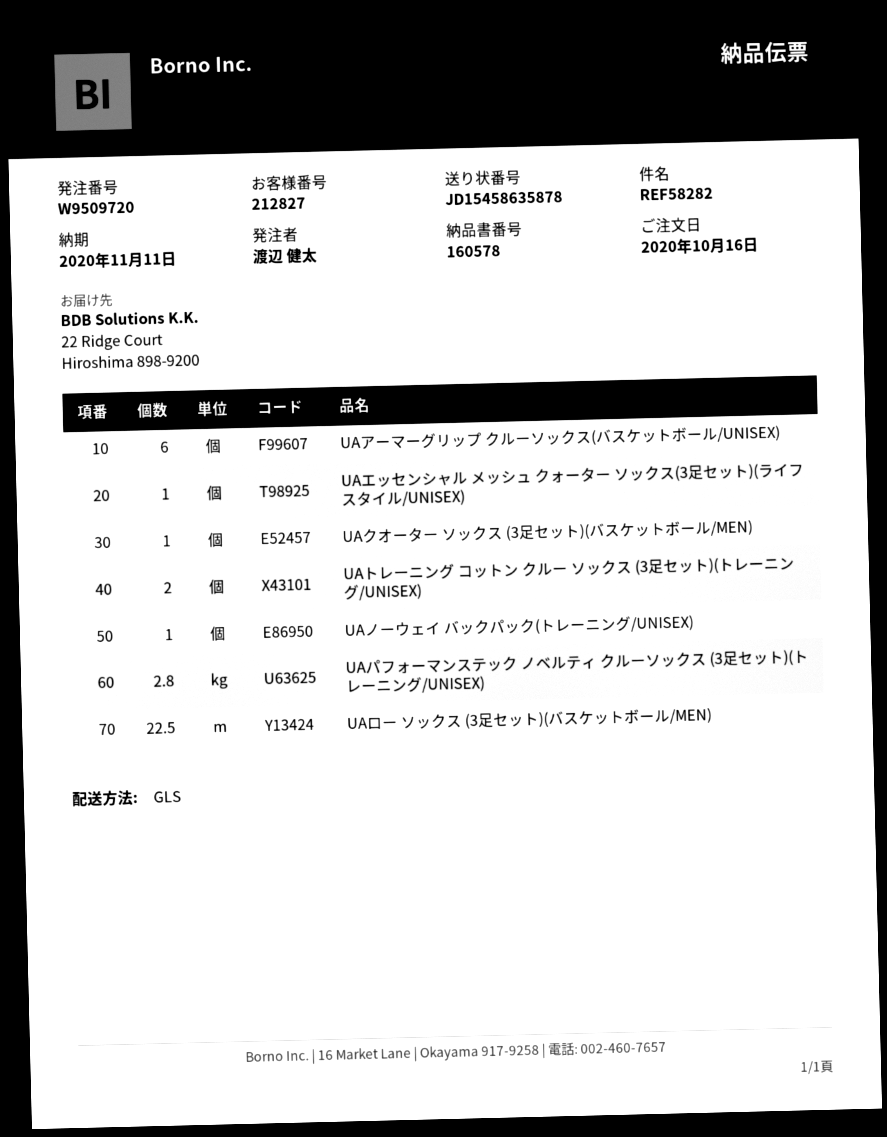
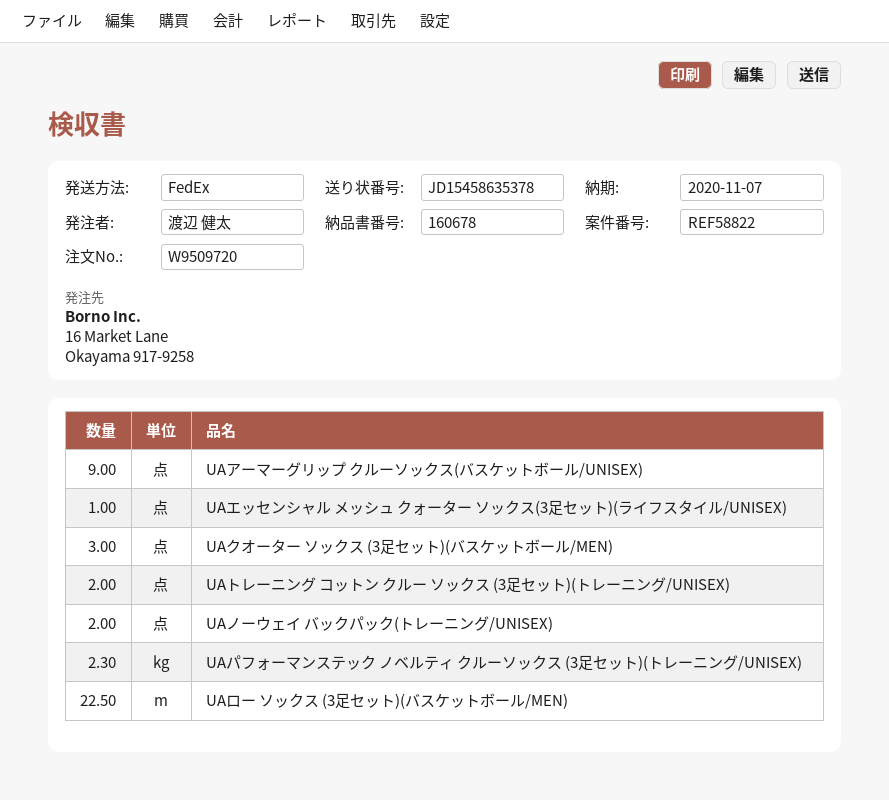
delivery note number: 160578 -> 160678
delivery date: 2020-11-11 -> 2020-11-07
reference: REF58282 -> REF58822
shipping method: GLS -> FedEx
tracking number: JD15458635878 -> JD15458635378
UAアーマーグリップ クルーソックス(バスケットボール/UNISEX): 6 -> 9
UAクオーター ソックス (3足セット)(バスケットボール/MEN): 1 -> 3
UAノーウェイ バックパック(トレーニング/UNISEX): 1 -> 2
UAパフォーマンステック ノベルティ クルーソックス (3足セット)(トレーニング/UNISEX): 2.8 -> 2.3

